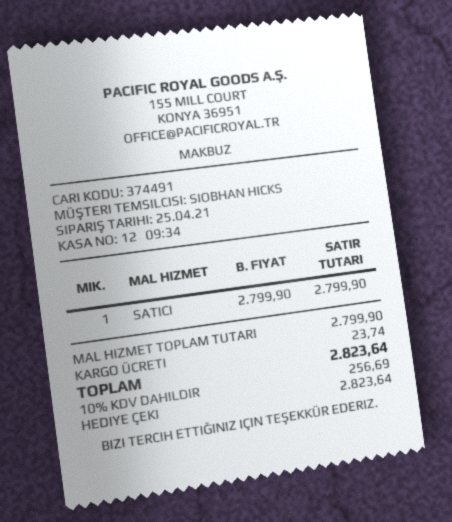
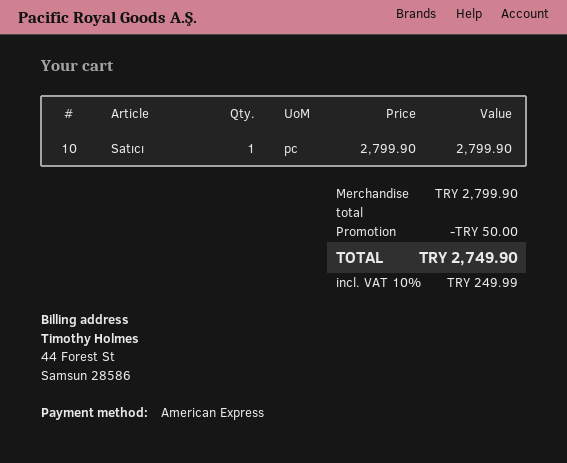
payment method: gift card -> American Express
discount: none -> 50.00
shipping: 23.74 -> none
tax: 10% = 256.69 -> 10% = 249.99
total: 2823.64 -> 2749.90

